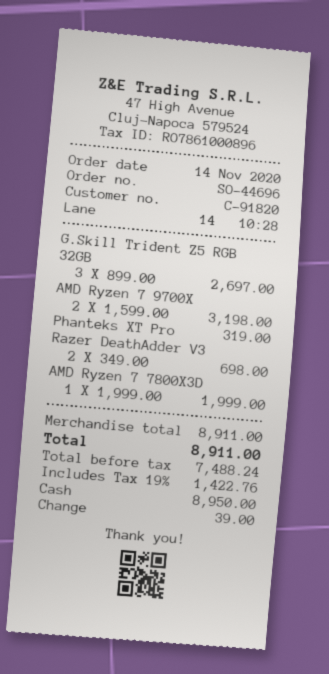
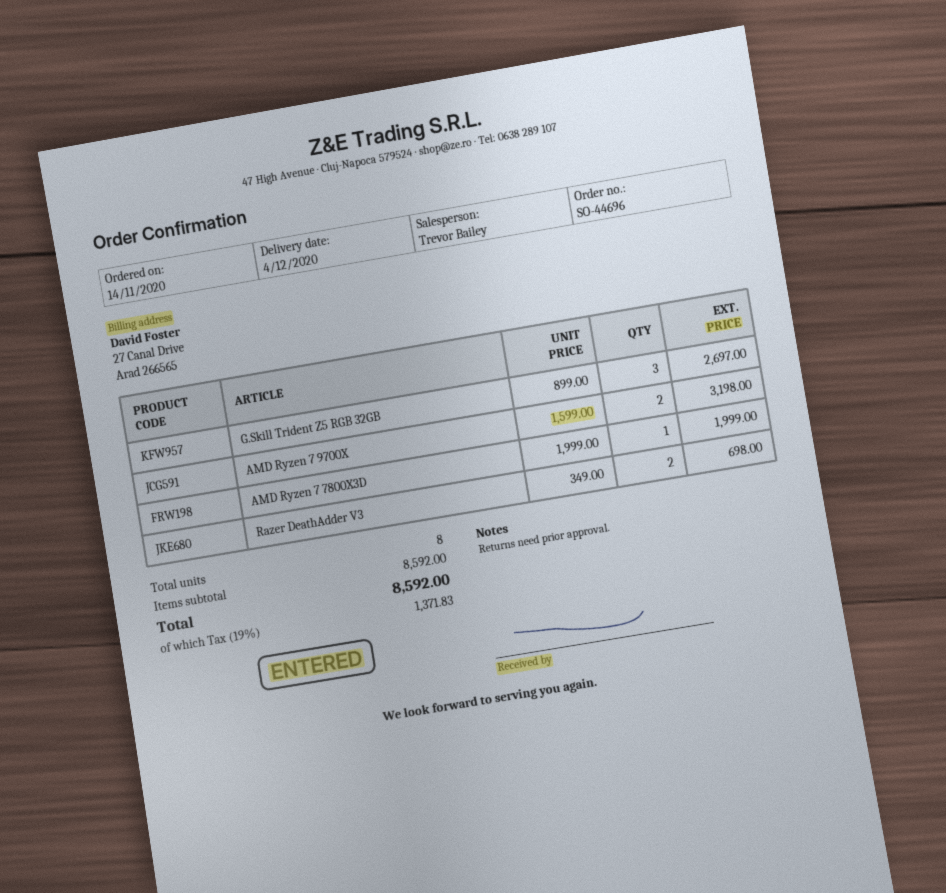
Phanteks XT Pro: 1 x 319.00 = 319.00 -> none
subtotal: 8911.00 -> 8592.00
tax: 19% = 1422.76 -> 19% = 1371.83
total: 8911.00 -> 8592.00

